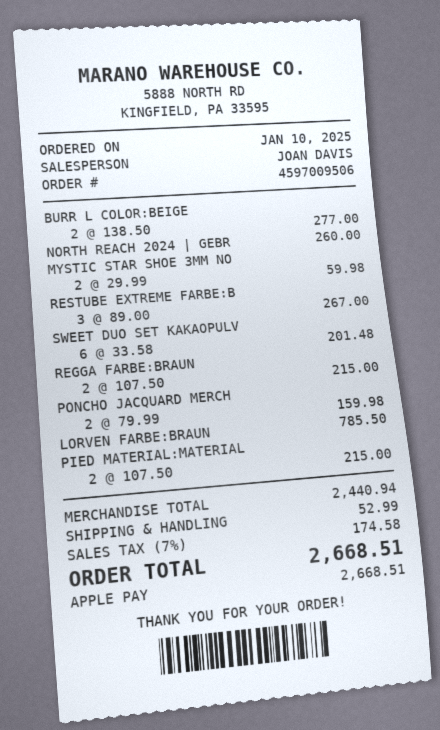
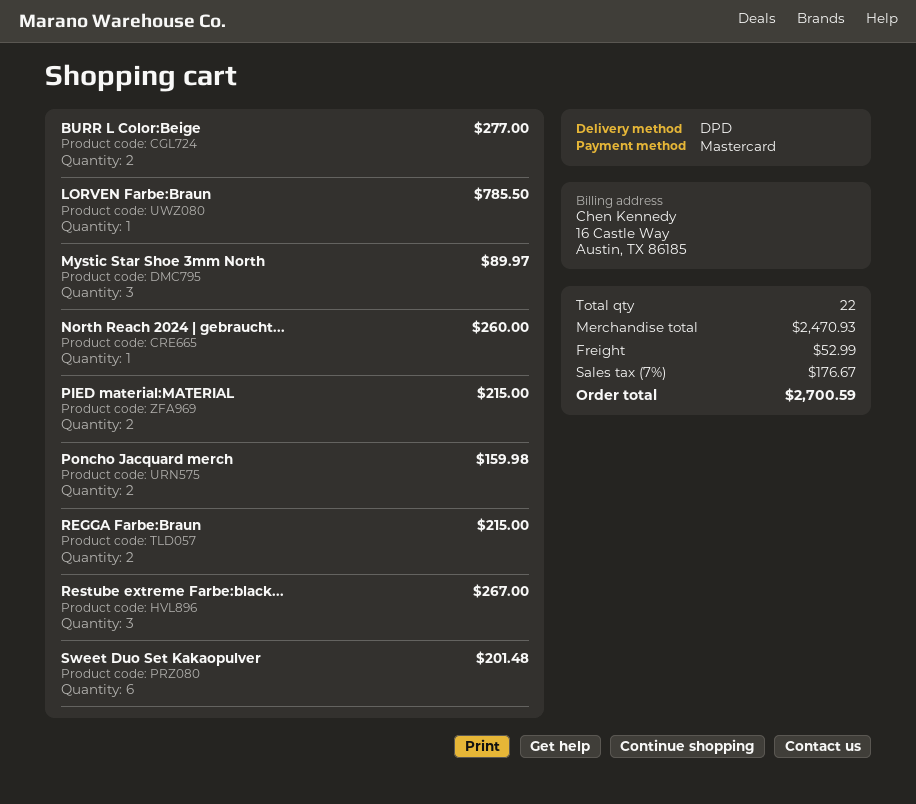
payment method: Apple Pay -> Mastercard
MYSTIC STAR SHOE 3MM NO: 2 for 59.98 -> 3 for 89.97
subtotal: 2440.94 -> 2470.93
tax: 7% = 174.58 -> 7% = 176.67
total: 2668.51 -> 2700.59

